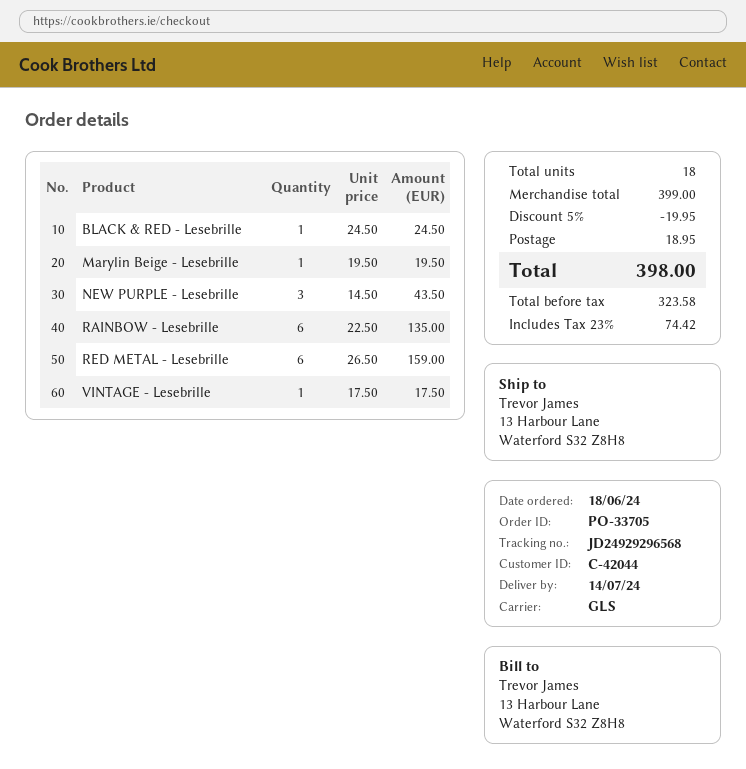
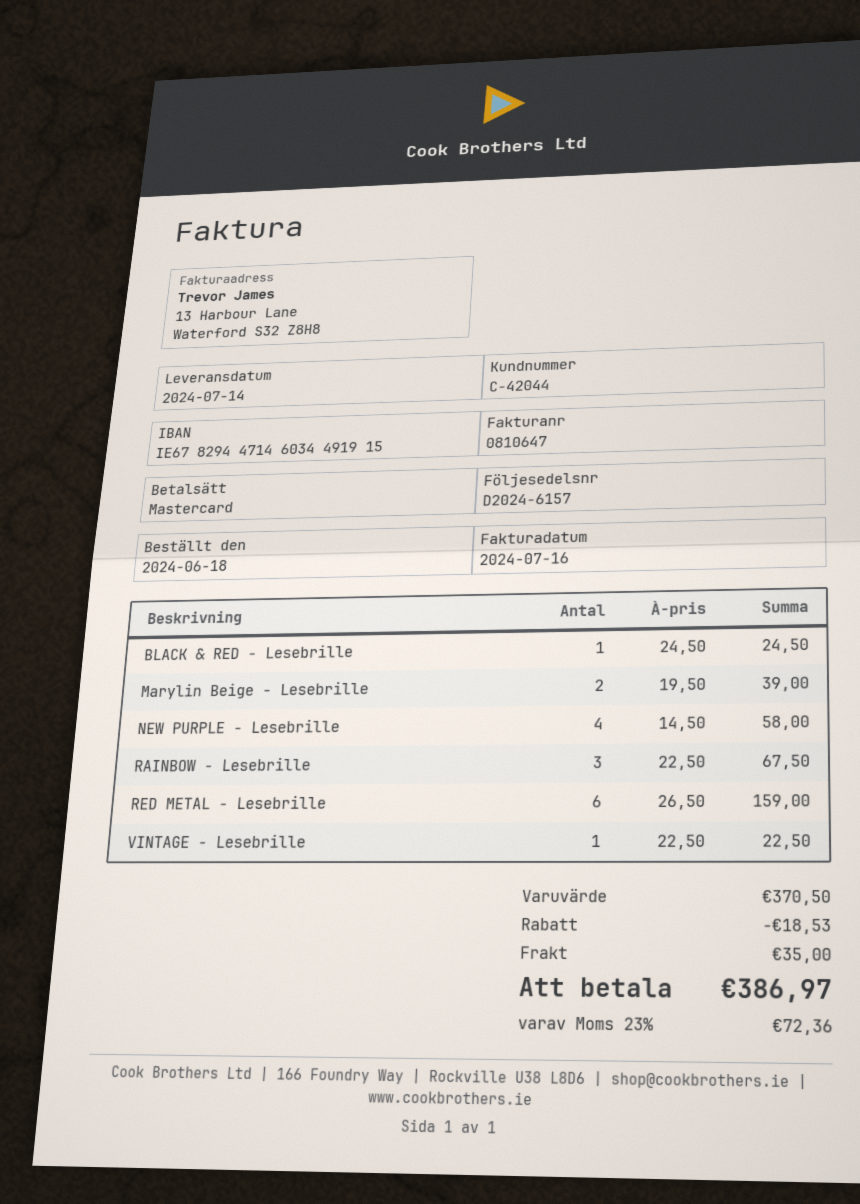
Marylin Beige - Lesebrille: 1 x 19.50 = 19.50 -> 2 x 19.50 = 39.00
NEW PURPLE - Lesebrille: 3 x 14.50 = 43.50 -> 4 x 14.50 = 58.00
RAINBOW - Lesebrille: 6 x 22.50 = 135.00 -> 3 x 22.50 = 67.50
VINTAGE - Lesebrille: 1 x 17.50 = 17.50 -> 1 x 22.50 = 22.50
subtotal: 399.00 -> 370.50
discount: 19.95 -> 18.53
shipping: 18.95 -> 35.00
tax: 23% = 74.42 -> 23% = 72.36
total: 398.00 -> 386.97

